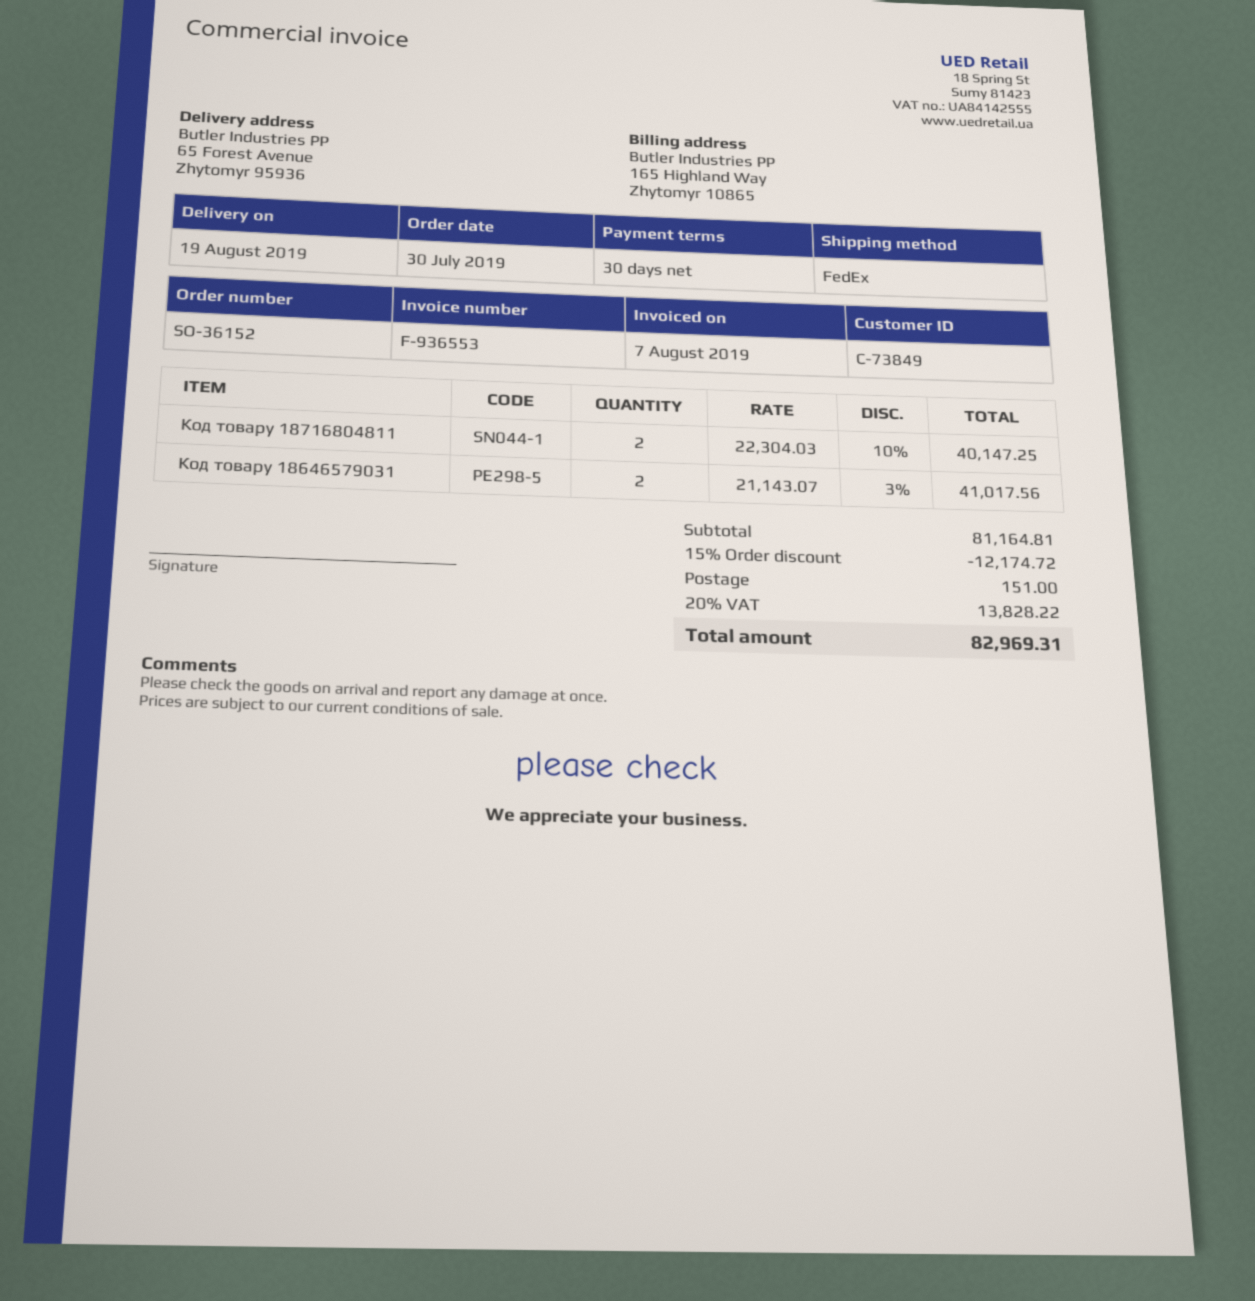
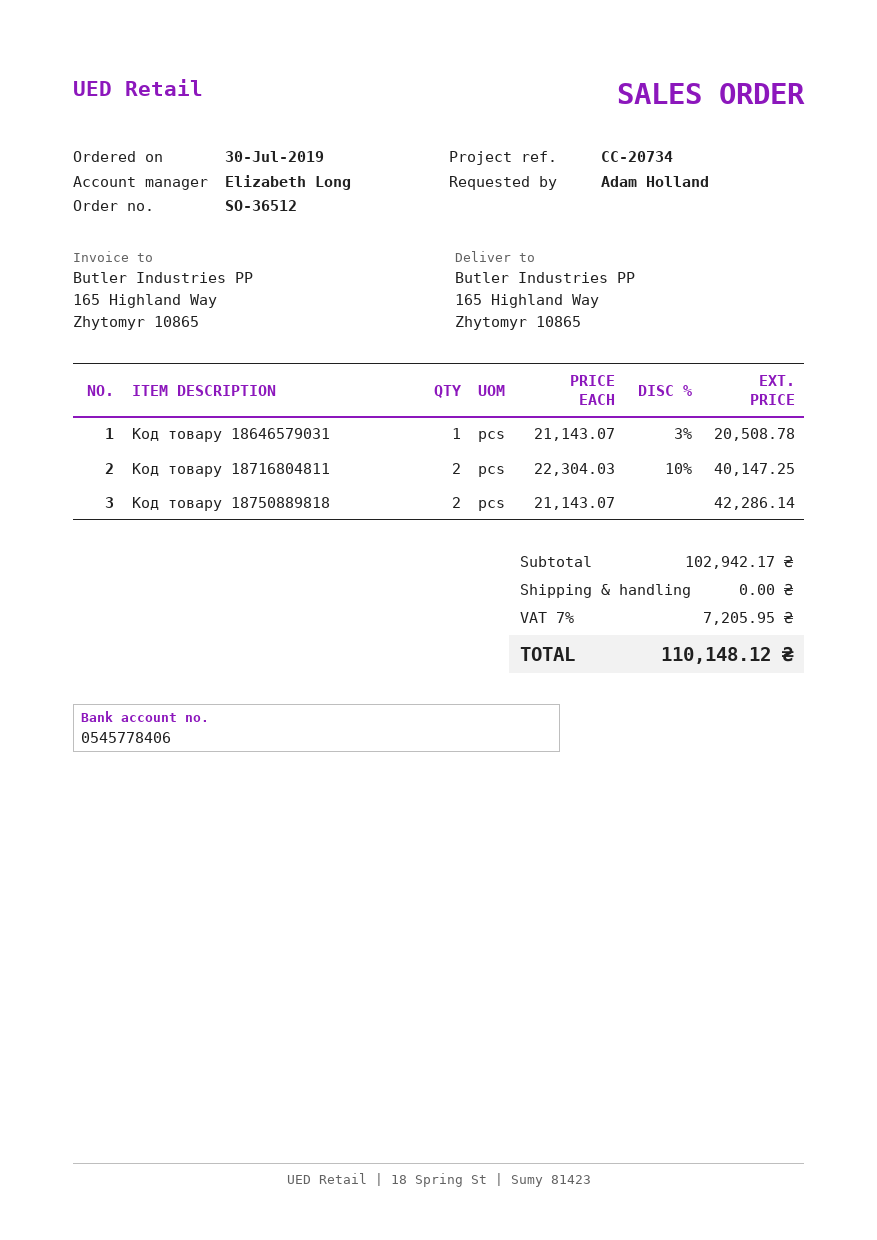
order number: SO-36152 -> SO-36512
ship to: 65 Forest Avenue, Zhytomyr 95936 -> 165 Highland Way, Zhytomyr 10865
Код товару 18646579031: 2 x 21143.07 - 3% = 41017.56 -> 1 x 21143.07 - 3% = 20508.78
Код товару 18750889818: none -> 2 x 21143.07 = 42286.14
subtotal: 81164.81 -> 102942.17
discount: 15% = 12174.72 -> none
shipping: 151.00 -> 0.00
tax: 20% = 13828.22 -> 7% = 7205.95
total: 82969.31 -> 110148.12

